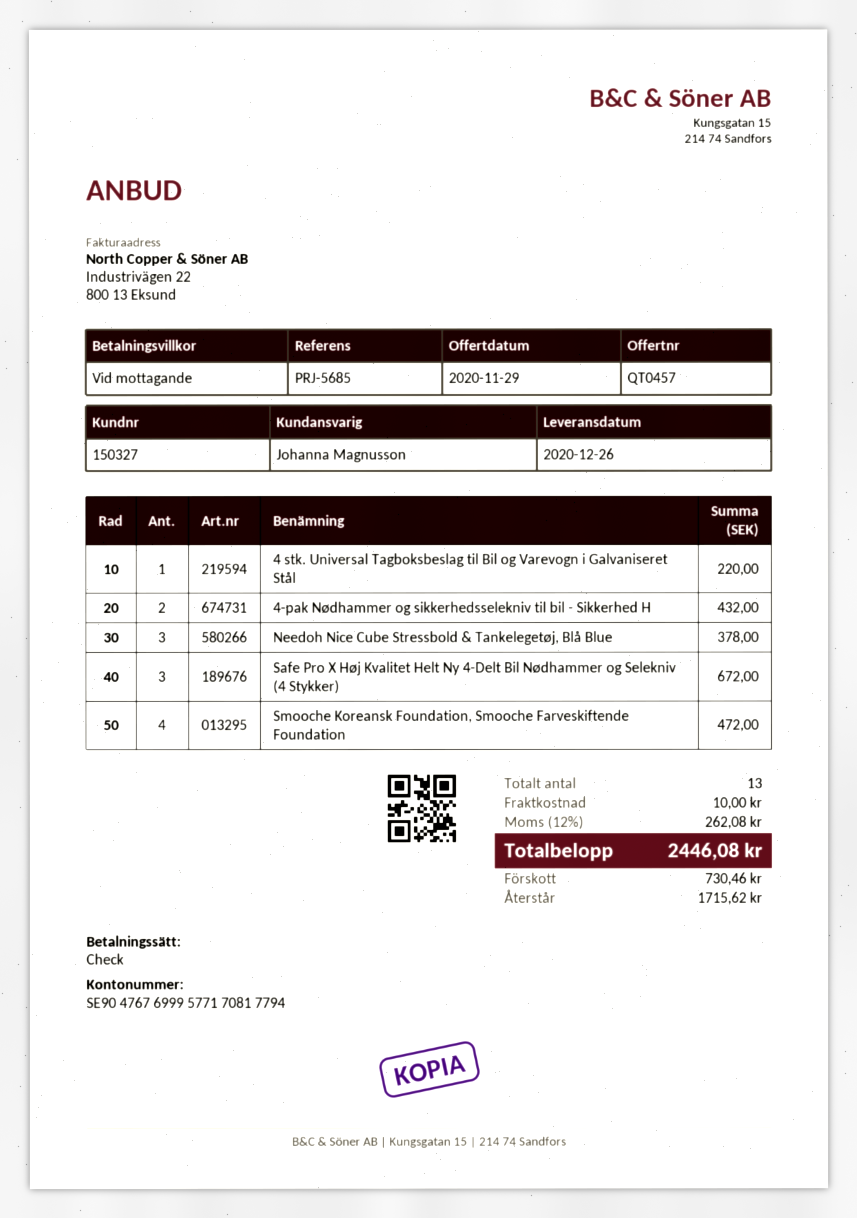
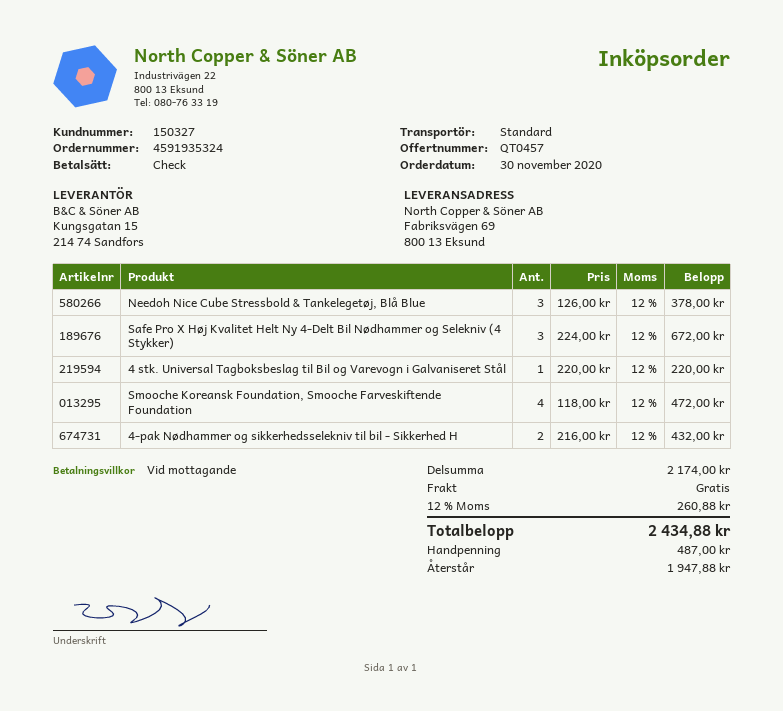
shipping: 10.00 -> 0.00
tax: 12% = 262.08 -> 12% = 260.88
total: 2446.08 -> 2434.88
deposit: 730.46 -> 487.00
balance: 1715.62 -> 1947.88

